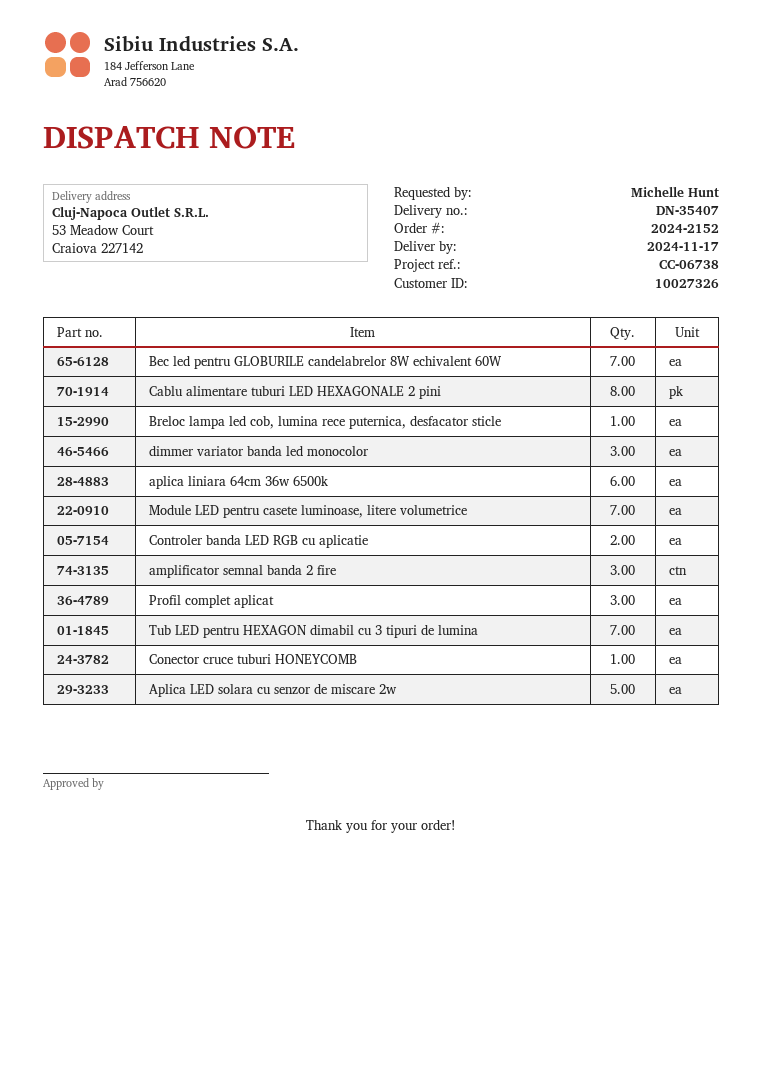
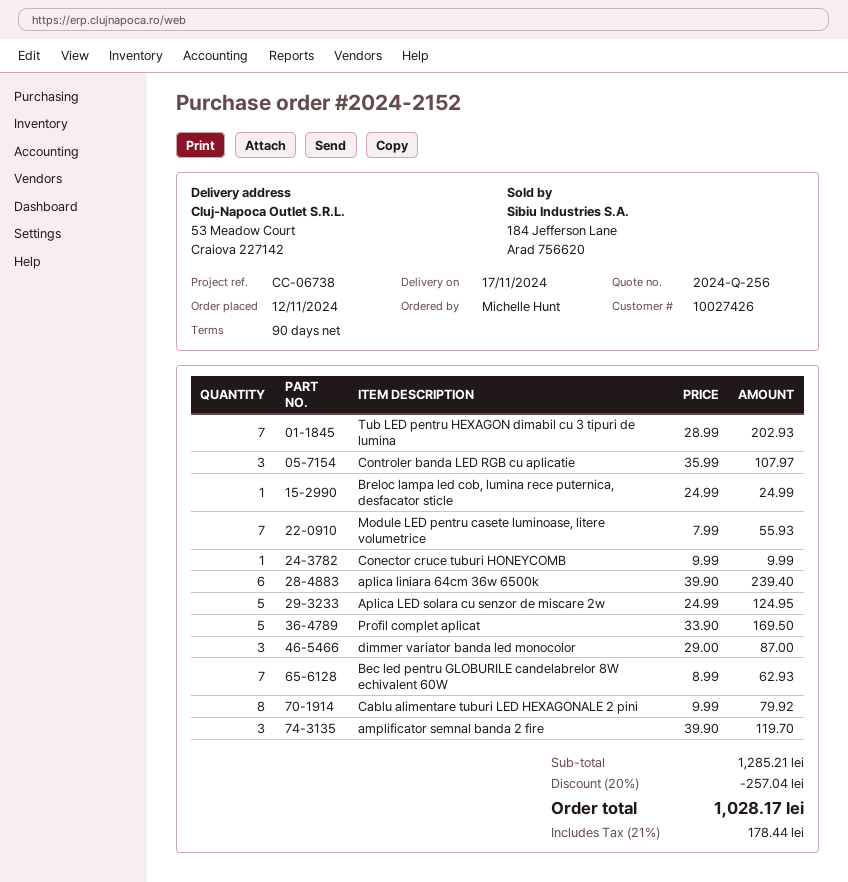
customer number: 10027326 -> 10027426
Controler banda LED RGB cu aplicatie: 2 -> 3
Profil complet aplicat: 3 -> 5

